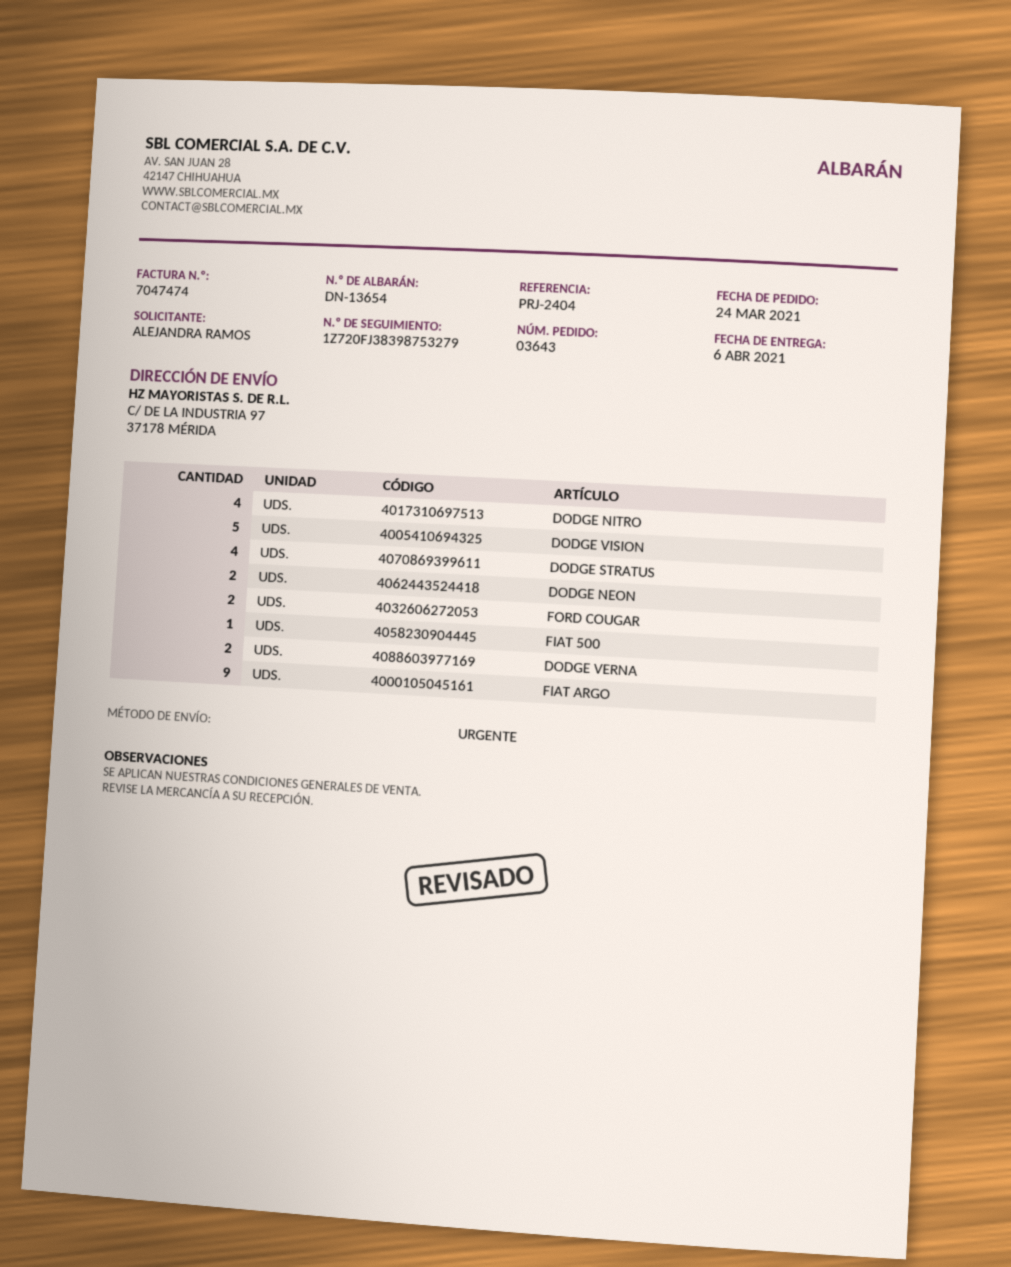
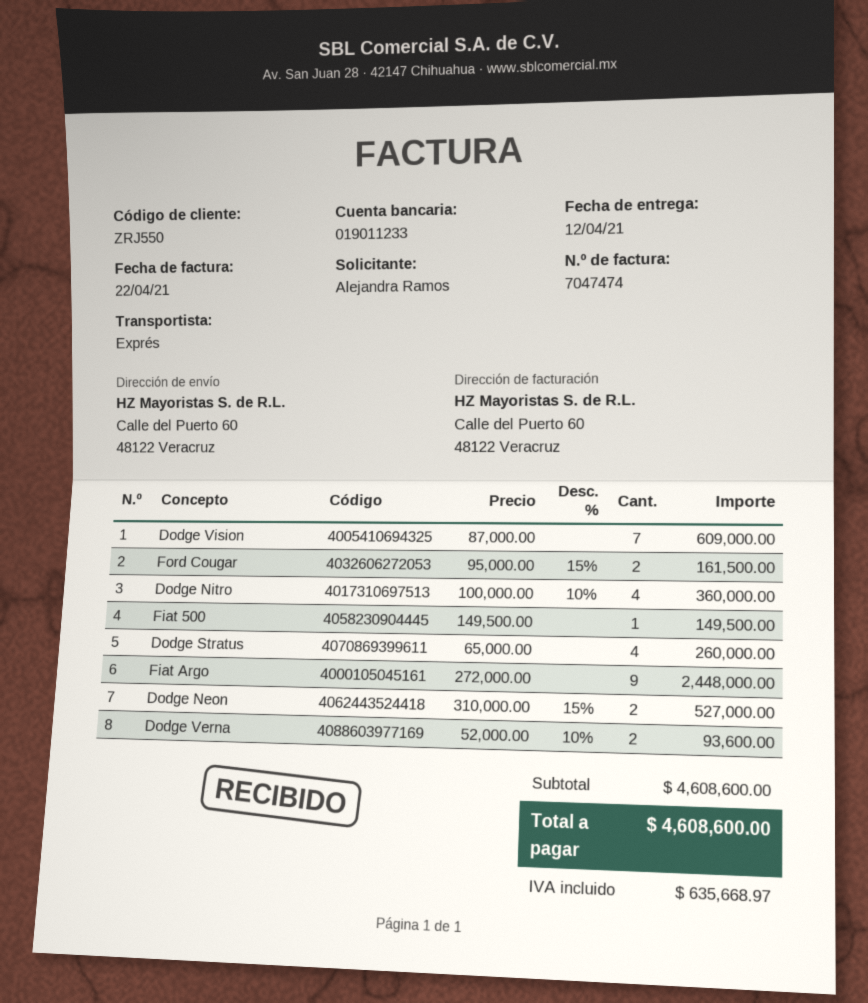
delivery date: 2021-04-06 -> 2021-04-12
ship to: C/ DE LA INDUSTRIA 97, 37178 MÉRIDA -> Calle del Puerto 60, 48122 Veracruz
DODGE VISION: 5 -> 7

